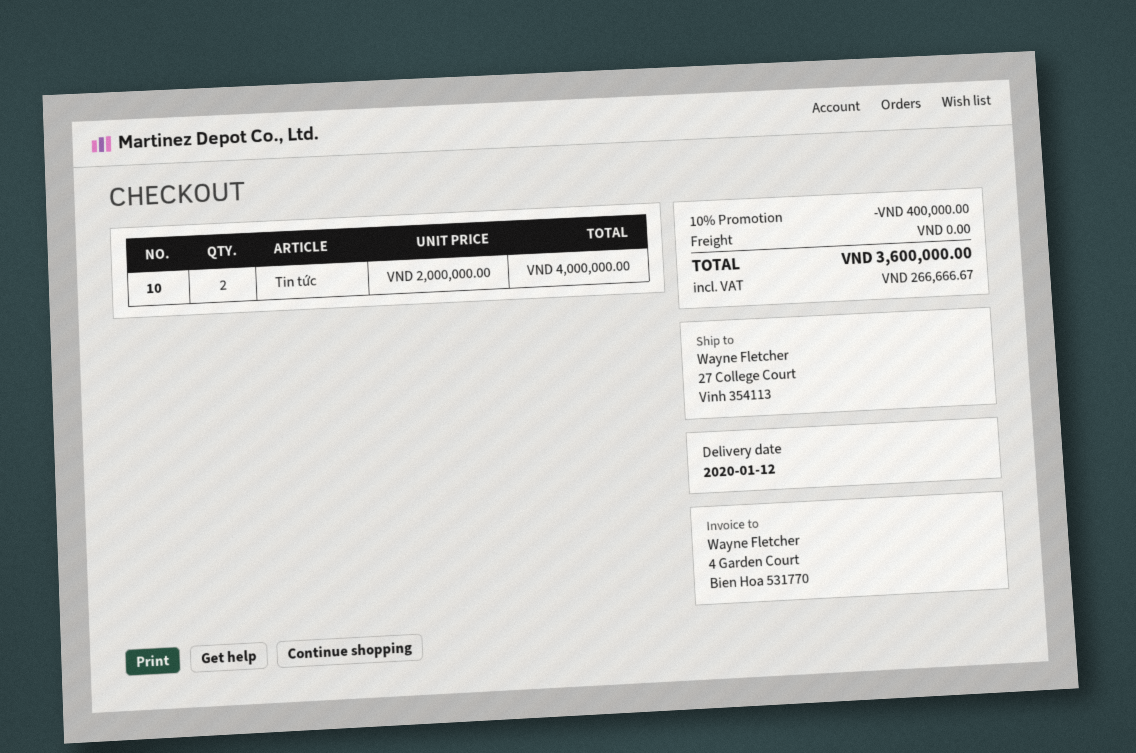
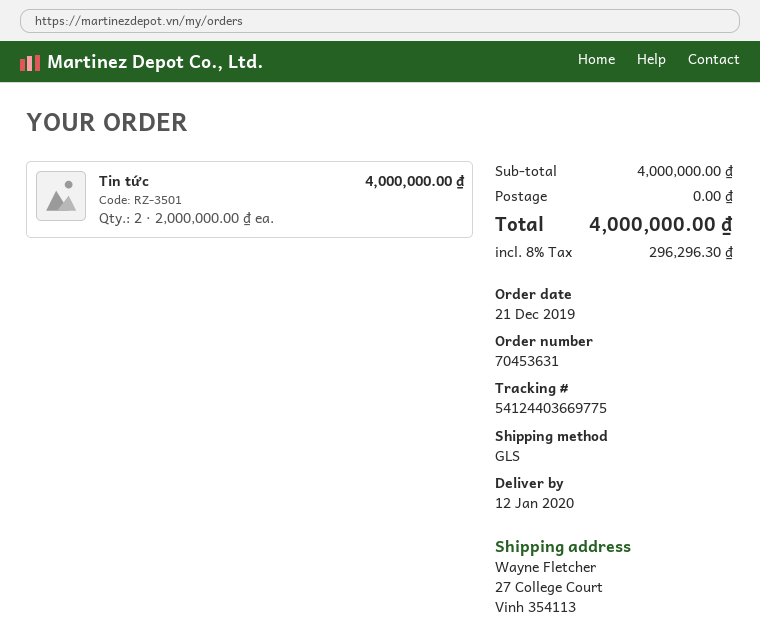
discount: 10% = 400000.00 -> none
tax: 266666.67 -> 296296.30
total: 3600000.00 -> 4000000.00

